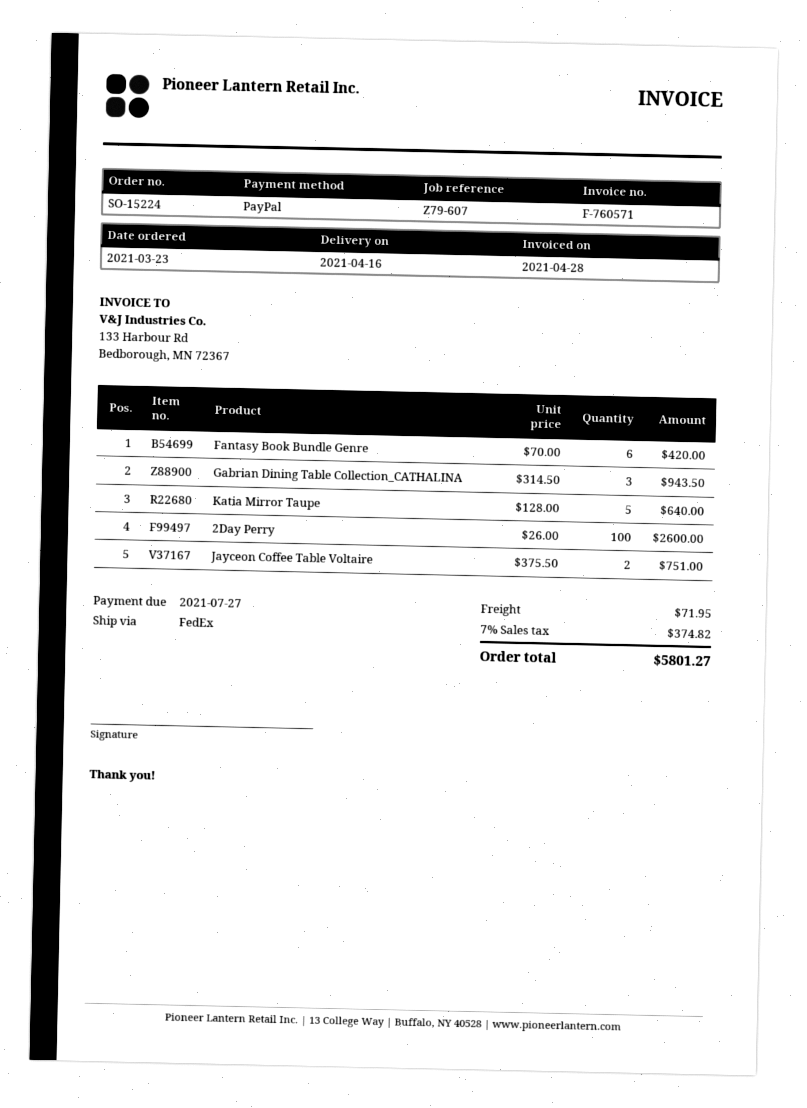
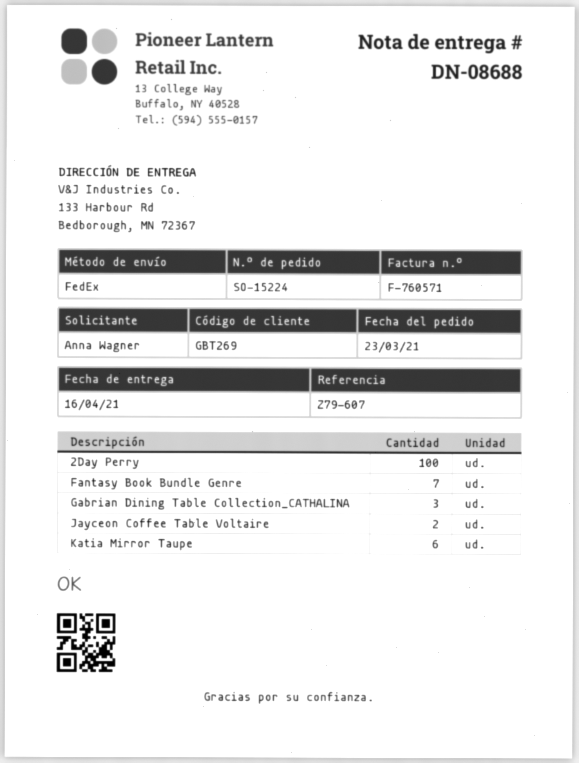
Fantasy Book Bundle Genre: 6 -> 7
Katia Mirror Taupe: 5 -> 6

